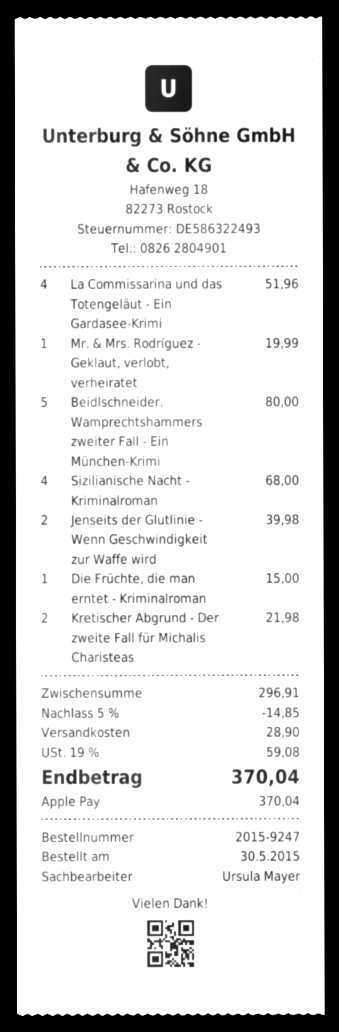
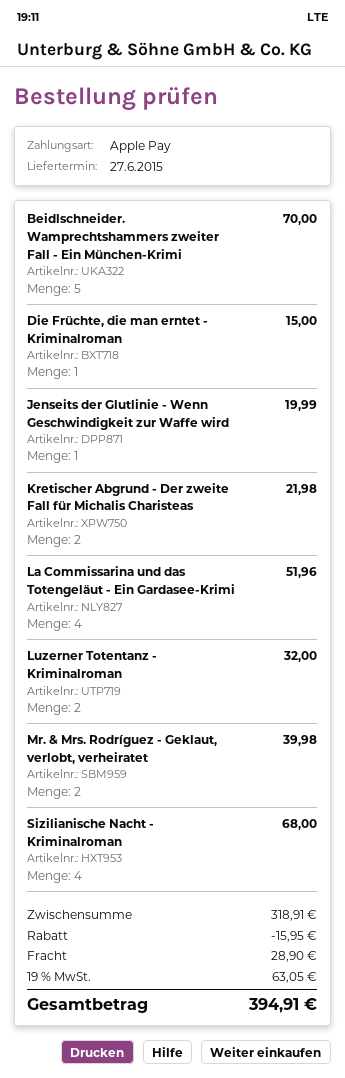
Mr. & Mrs. Rodríguez - Geklaut, verlobt, verheiratet: 1 for 19.99 -> 2 for 39.98
Beidlschneider. Wamprechtshammers zweiter Fall - Ein München-Krimi: 5 for 80.00 -> 5 for 70.00
Jenseits der Glutlinie - Wenn Geschwindigkeit zur Waffe wird: 2 for 39.98 -> 1 for 19.99
Luzerner Totentanz - Kriminalroman: none -> 2 for 32.00
subtotal: 296.91 -> 318.91
discount: 14.85 -> 15.95
tax: 19% = 59.08 -> 19% = 63.05
total: 370.04 -> 394.91

